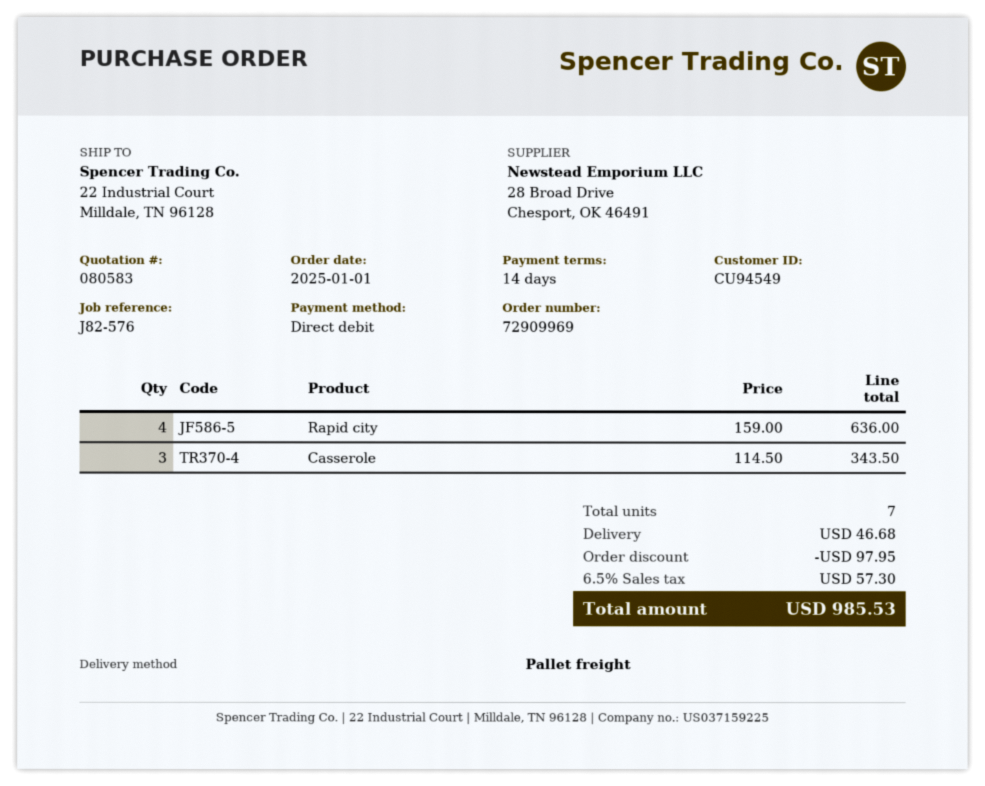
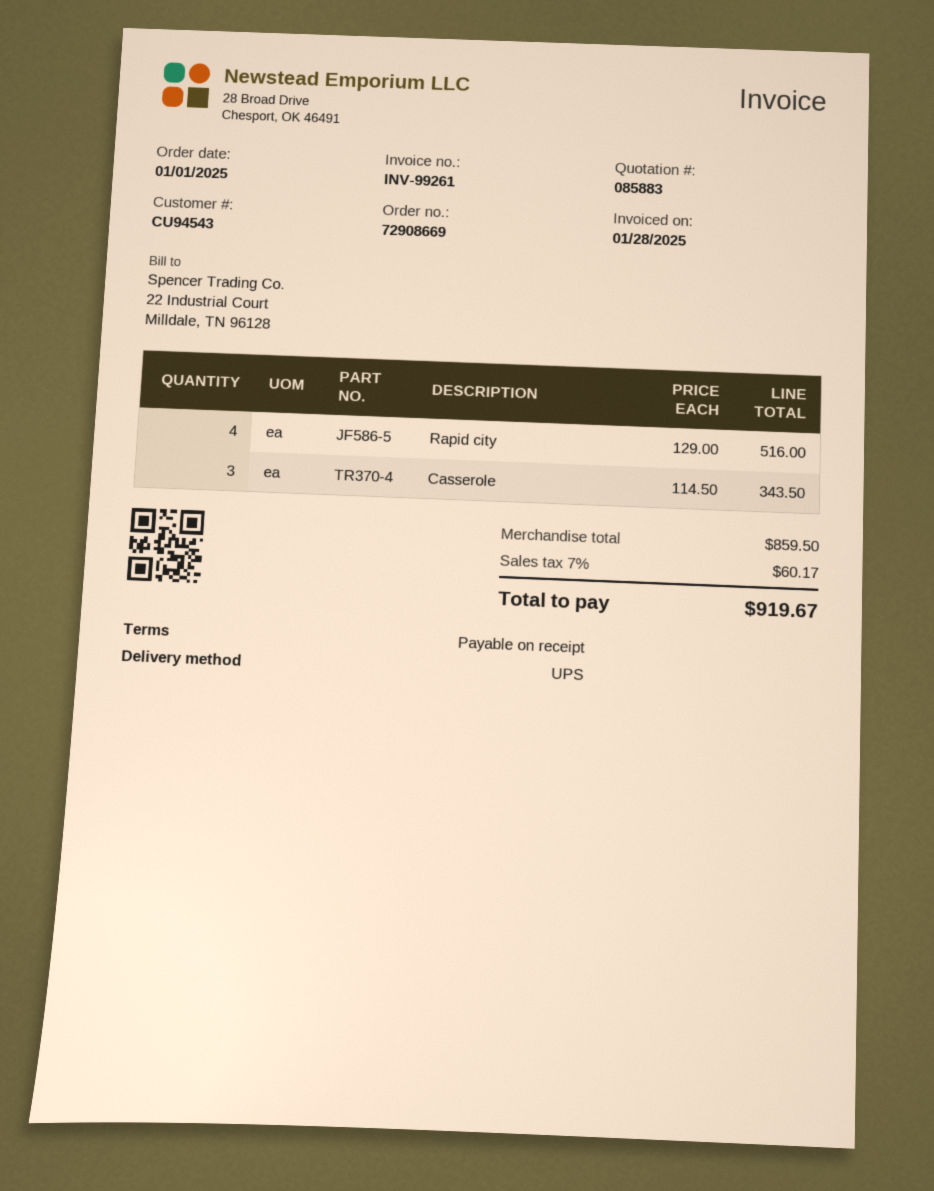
quote number: 080583 -> 085883
order number: 72909969 -> 72908669
payment terms: 14 days -> on receipt
customer number: CU94549 -> CU94543
shipping method: pallet freight -> UPS
Rapid city: 4 x 159.00 = 636.00 -> 4 x 129.00 = 516.00
discount: 97.95 -> none
shipping: 46.68 -> none
tax: 6.5% = 57.30 -> 7% = 60.17
total: 985.53 -> 919.67

